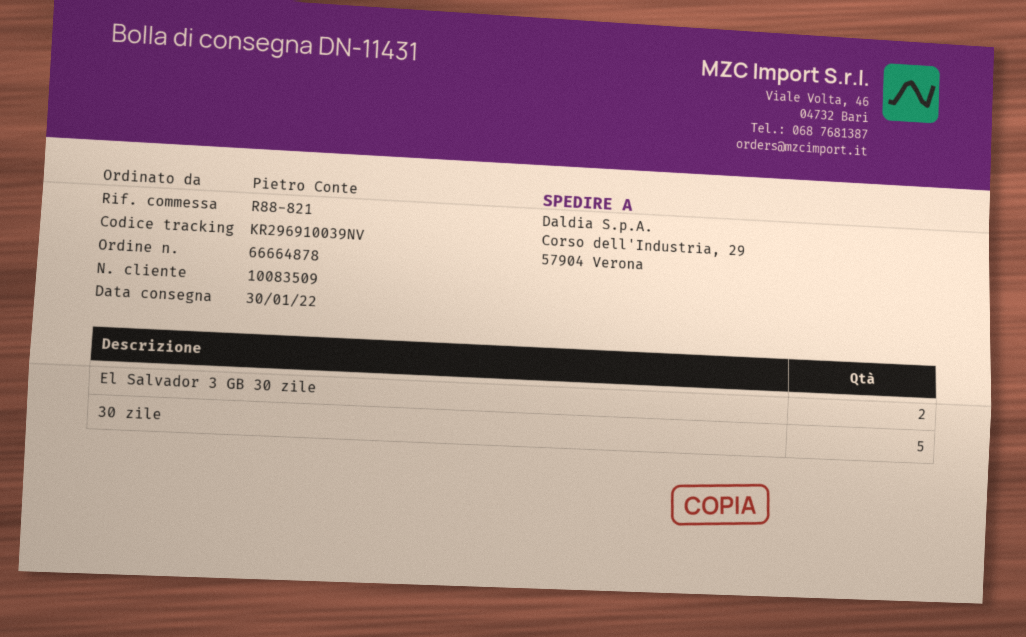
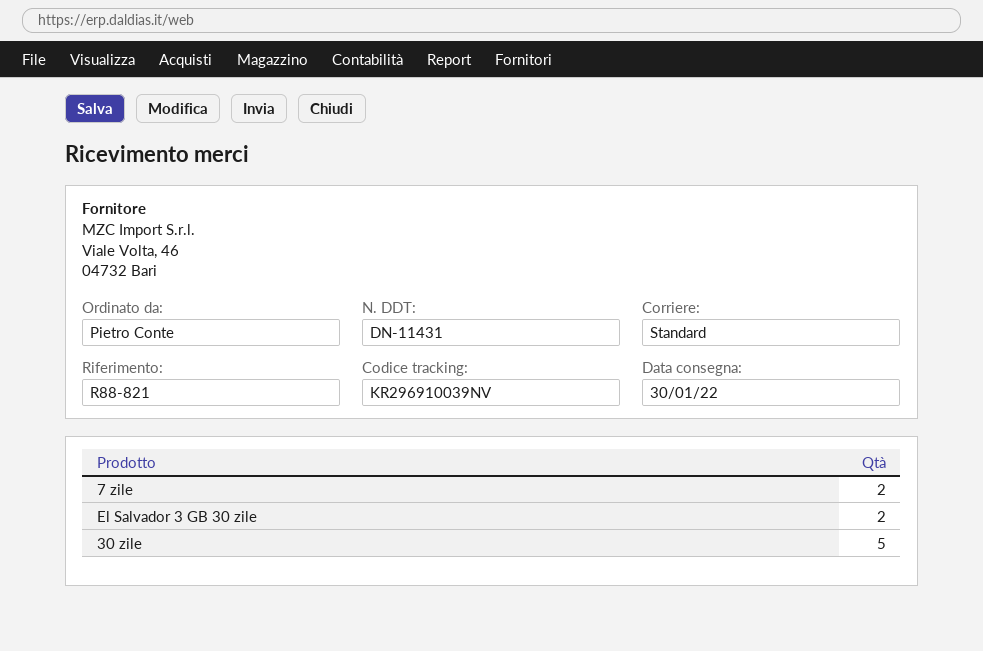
7 zile: none -> 2

